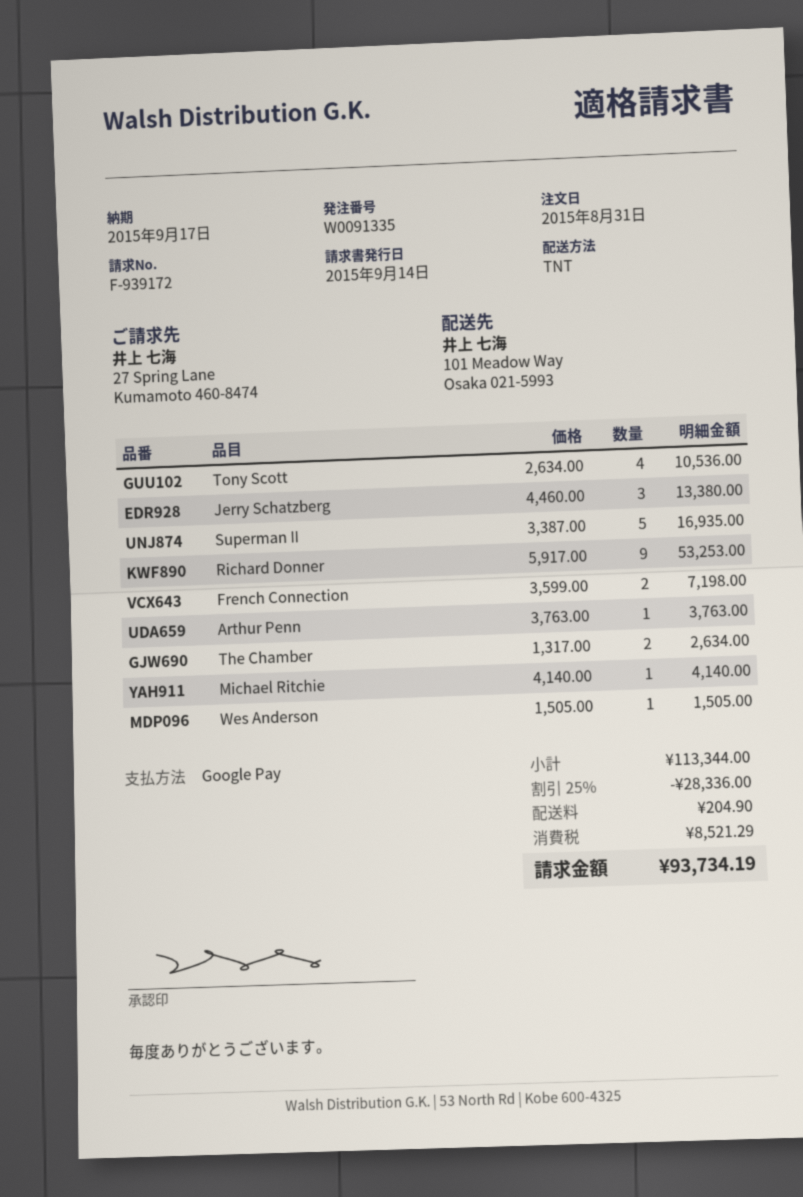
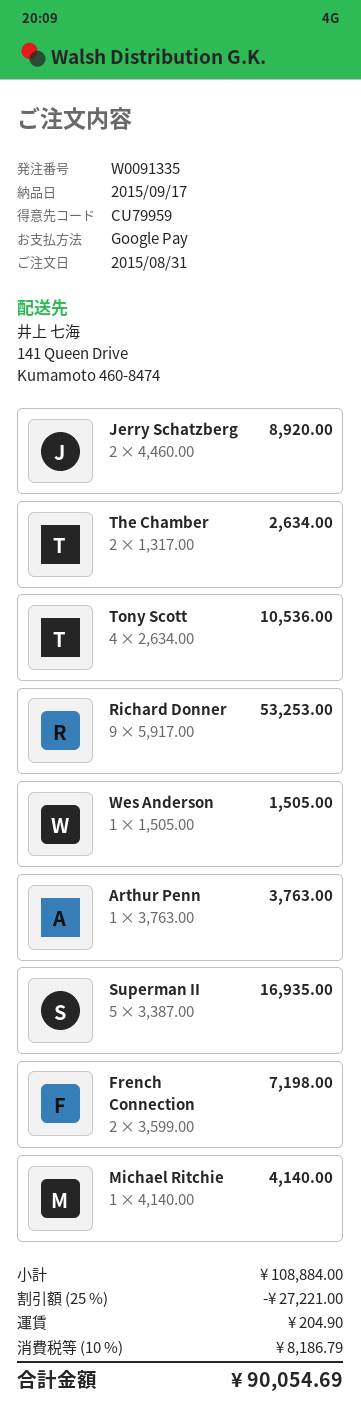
ship to: 101 Meadow Way, Osaka 021-5993 -> 141 Queen Drive, Kumamoto 460-8474
Jerry Schatzberg: 3 x 4460.00 = 13380.00 -> 2 x 4460.00 = 8920.00
subtotal: 113344.00 -> 108884.00
discount: 25% = 28336.00 -> 25% = 27221.00
tax: 8521.29 -> 8186.79
total: 93734.19 -> 90054.69

